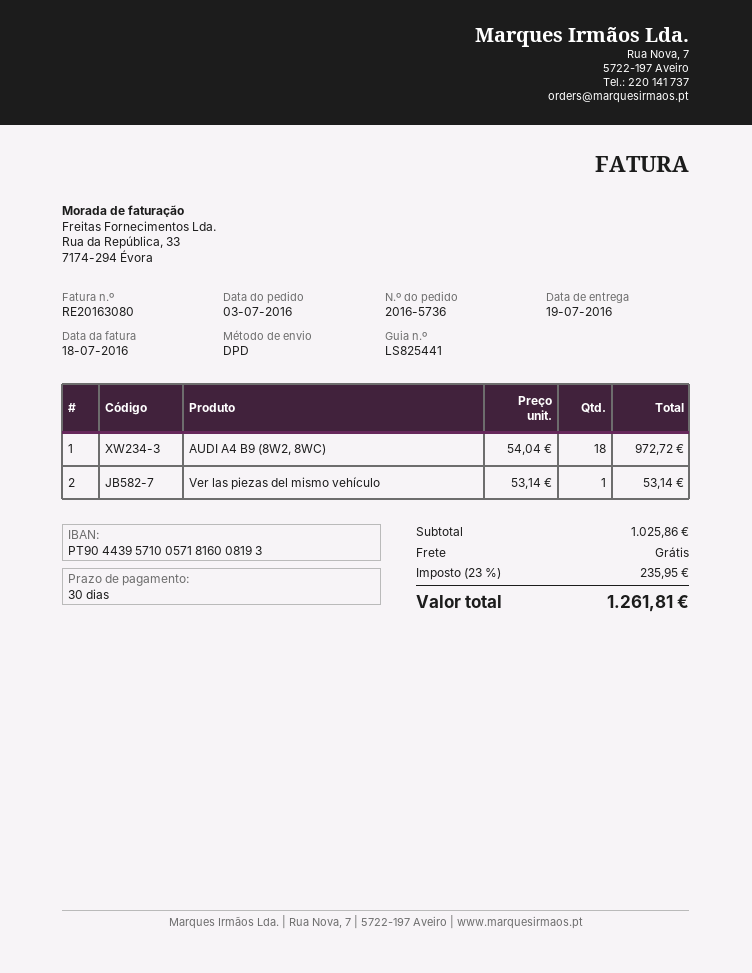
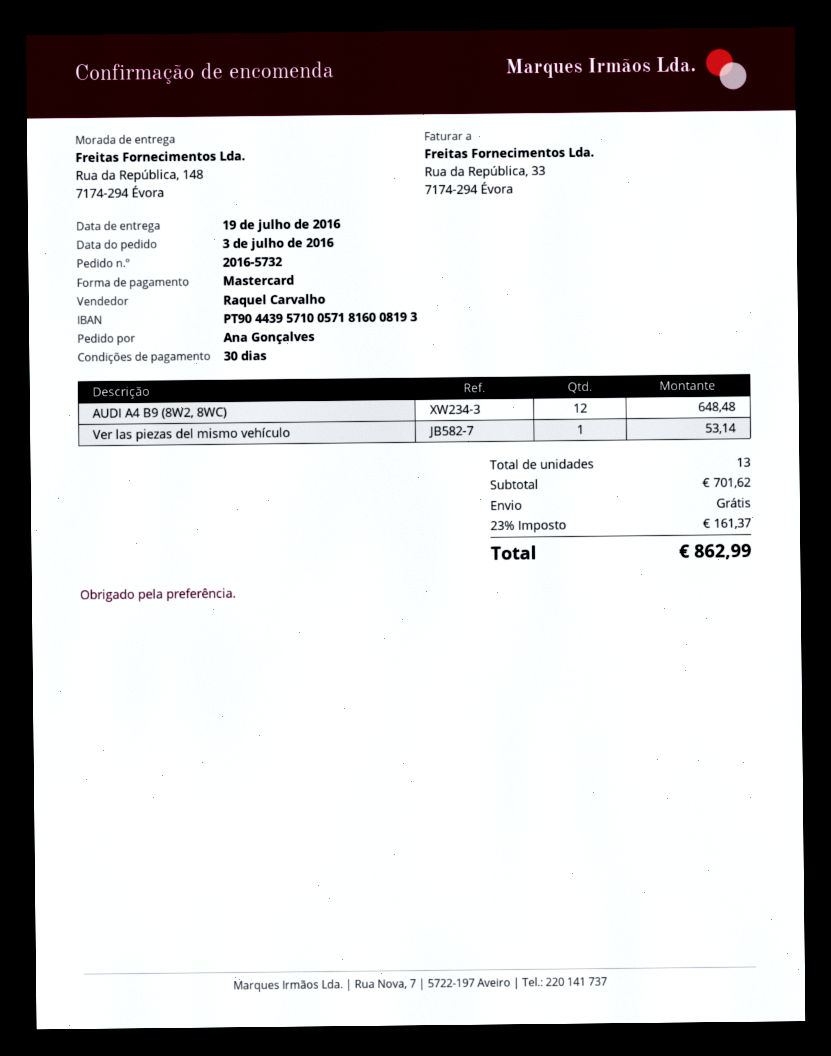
order number: 2016-5736 -> 2016-5732
AUDI A4 B9 (8W2, 8WC): 18 for 972.72 -> 12 for 648.48
subtotal: 1025.86 -> 701.62
tax: 23% = 235.95 -> 23% = 161.37
total: 1261.81 -> 862.99

